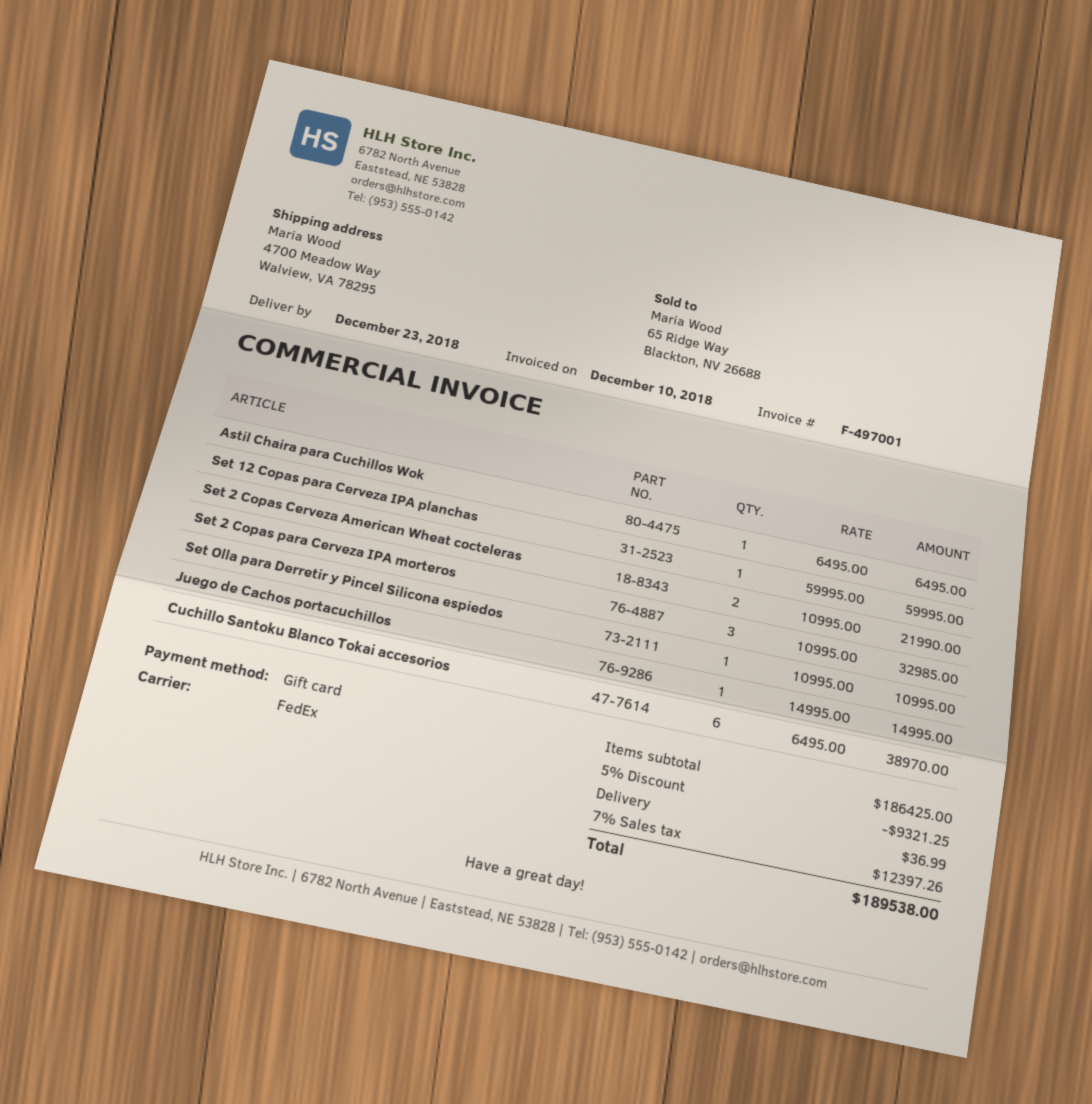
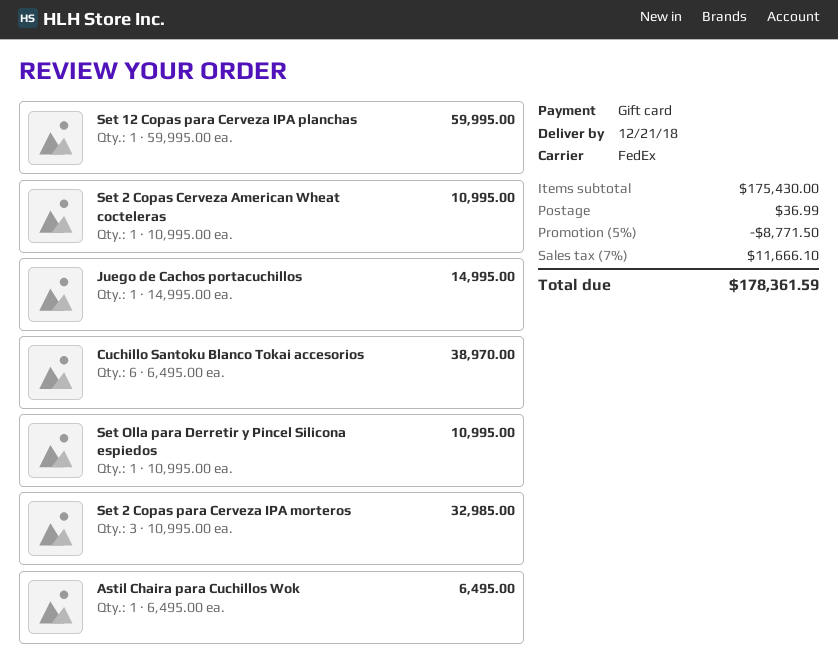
delivery date: 2018-12-23 -> 2018-12-21
Set 2 Copas Cerveza American Wheat cocteleras: 2 x 10995.00 = 21990.00 -> 1 x 10995.00 = 10995.00
subtotal: 186425.00 -> 175430.00
discount: 5% = 9321.25 -> 5% = 8771.50
tax: 7% = 12397.26 -> 7% = 11666.10
total: 189538.00 -> 178361.59

